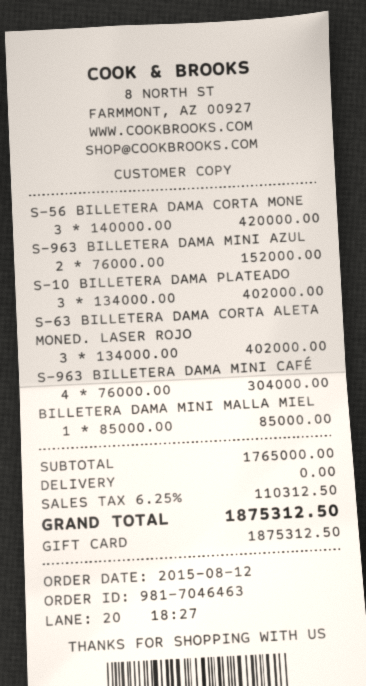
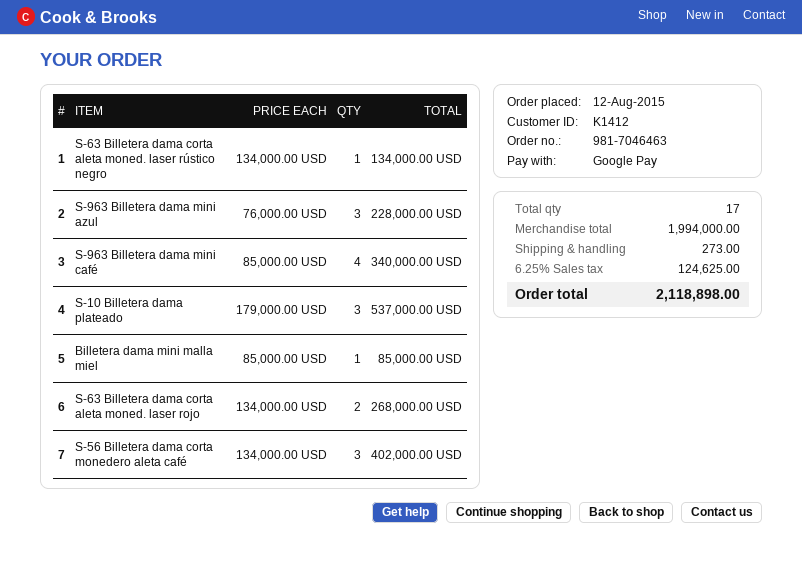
payment method: gift card -> Google Pay
S-56 BILLETERA DAMA CORTA MONE: 3 x 140000.00 = 420000.00 -> 3 x 134000.00 = 402000.00
S-963 BILLETERA DAMA MINI AZUL: 2 x 76000.00 = 152000.00 -> 3 x 76000.00 = 228000.00
S-10 BILLETERA DAMA PLATEADO: 3 x 134000.00 = 402000.00 -> 3 x 179000.00 = 537000.00
S-63 BILLETERA DAMA CORTA ALETA MONED. LASER ROJO: 3 x 134000.00 = 402000.00 -> 2 x 134000.00 = 268000.00
S-963 BILLETERA DAMA MINI CAFÉ: 4 x 76000.00 = 304000.00 -> 4 x 85000.00 = 340000.00
S-63 Billetera dama corta aleta moned. laser rústico negro: none -> 1 x 134000.00 = 134000.00
subtotal: 1765000.00 -> 1994000.00
shipping: 0.00 -> 273.00
tax: 6.25% = 110312.50 -> 6.25% = 124625.00
total: 1875312.50 -> 2118898.00

